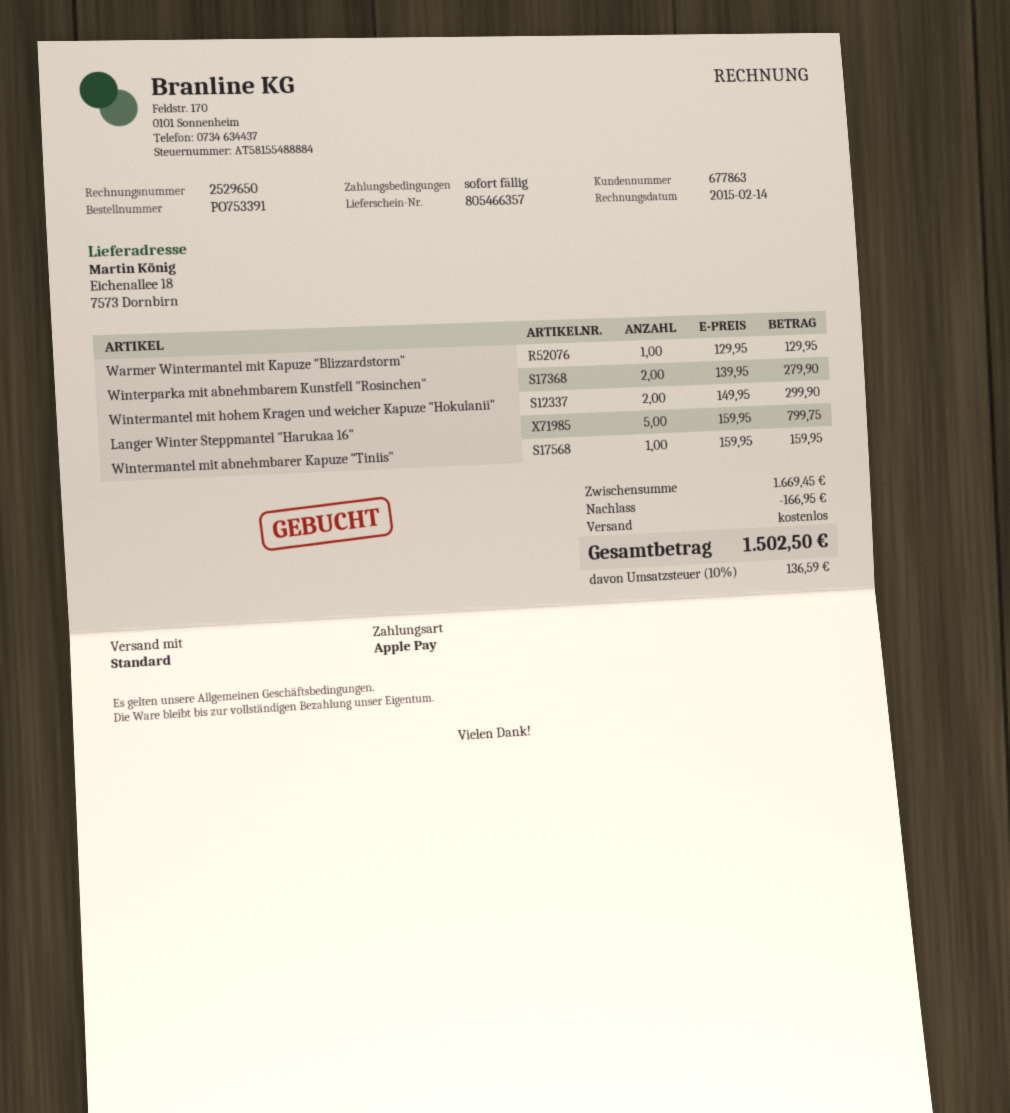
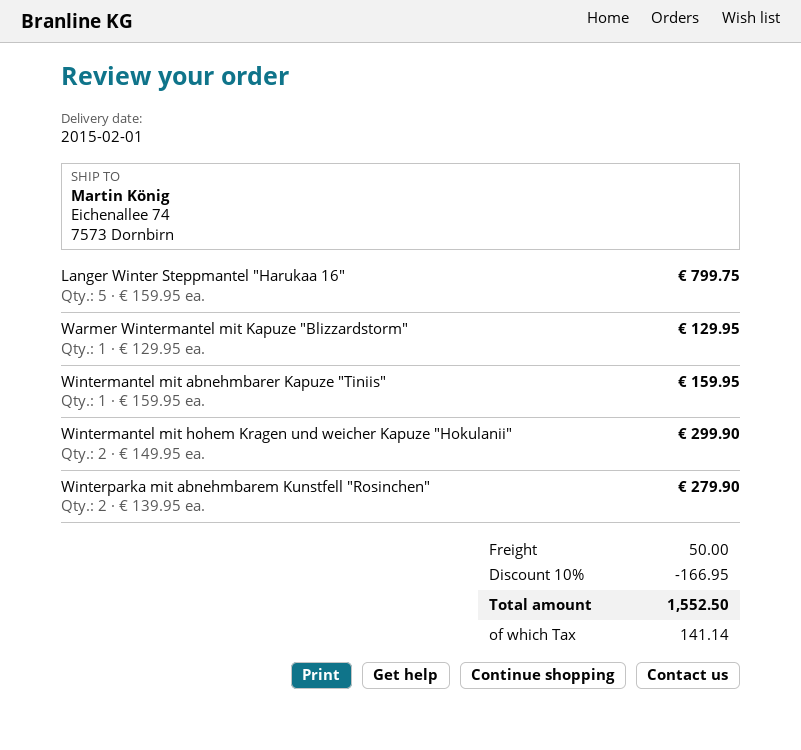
ship to: Eichenallee 18, 7573 Dornbirn -> Eichenallee 74, 7573 Dornbirn
shipping: 0.00 -> 50.00
tax: 136.59 -> 141.14
total: 1502.50 -> 1552.50

